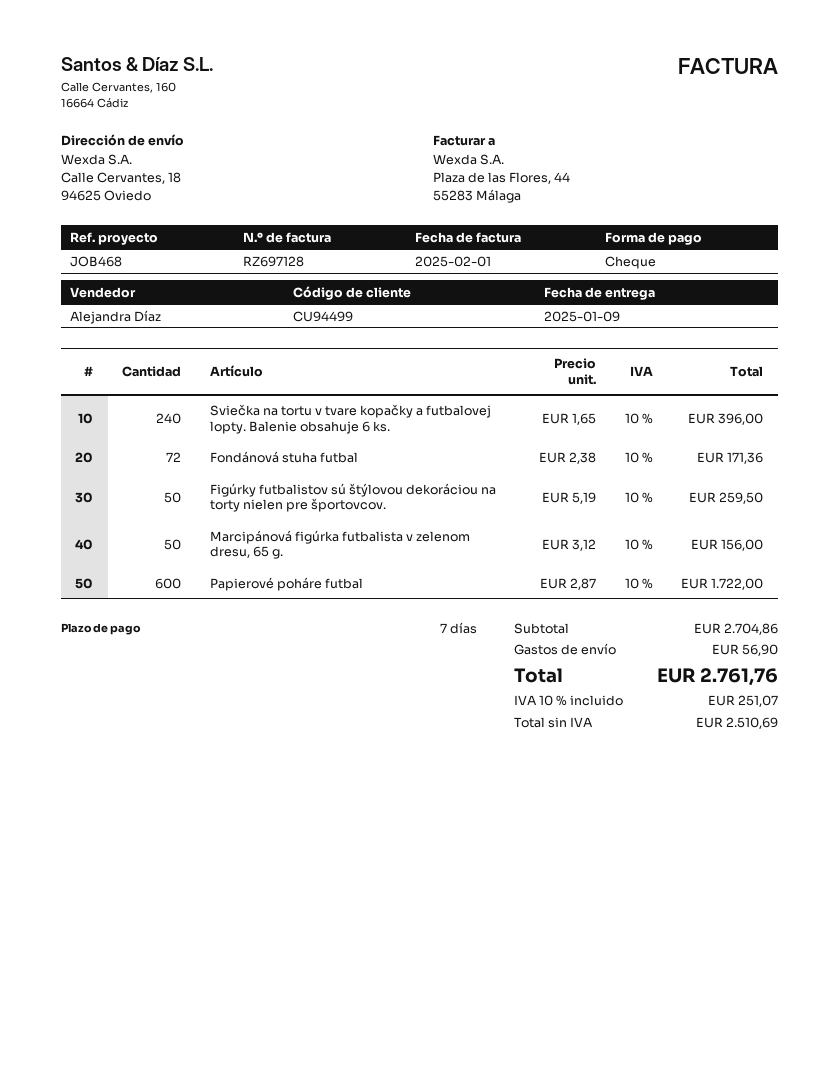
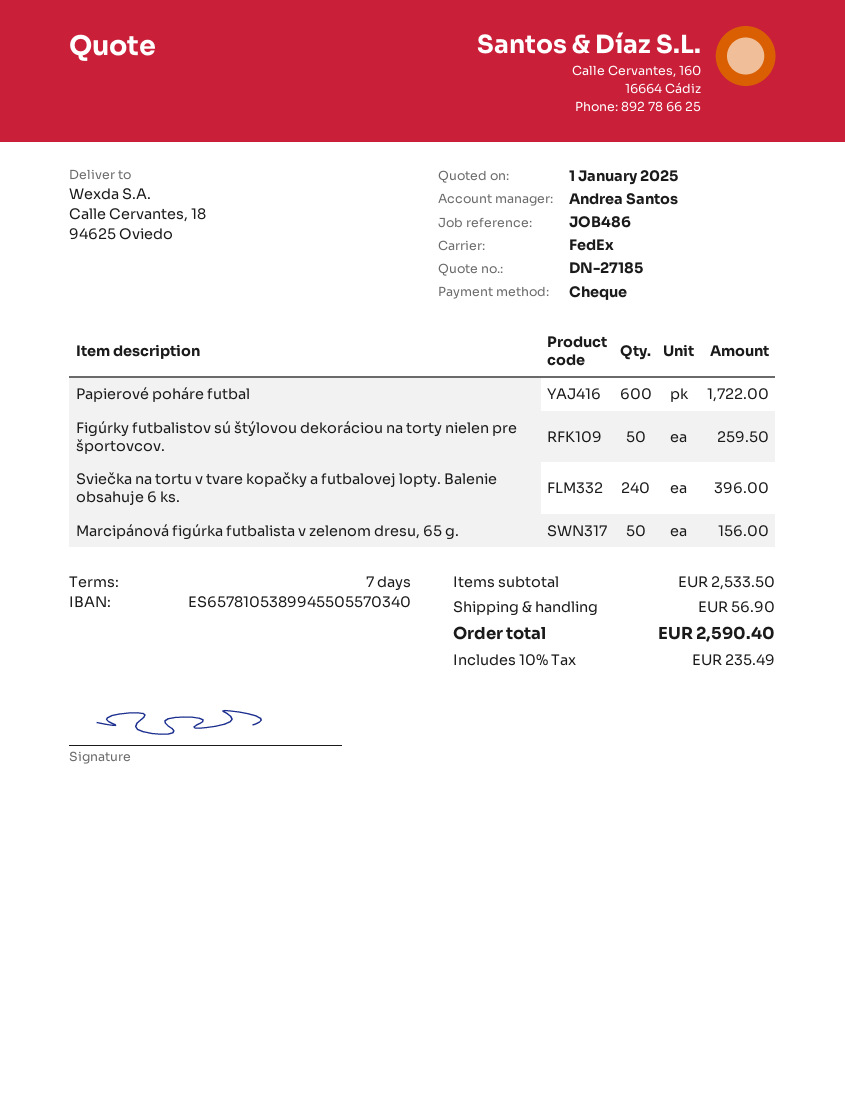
reference: JOB468 -> JOB486
sales rep: Alejandra Díaz -> Andrea Santos
Fondánová stuha futbal: 72 for 171.36 -> none
subtotal: 2704.86 -> 2533.50
tax: 10% = 251.07 -> 10% = 235.49
total: 2761.76 -> 2590.40

